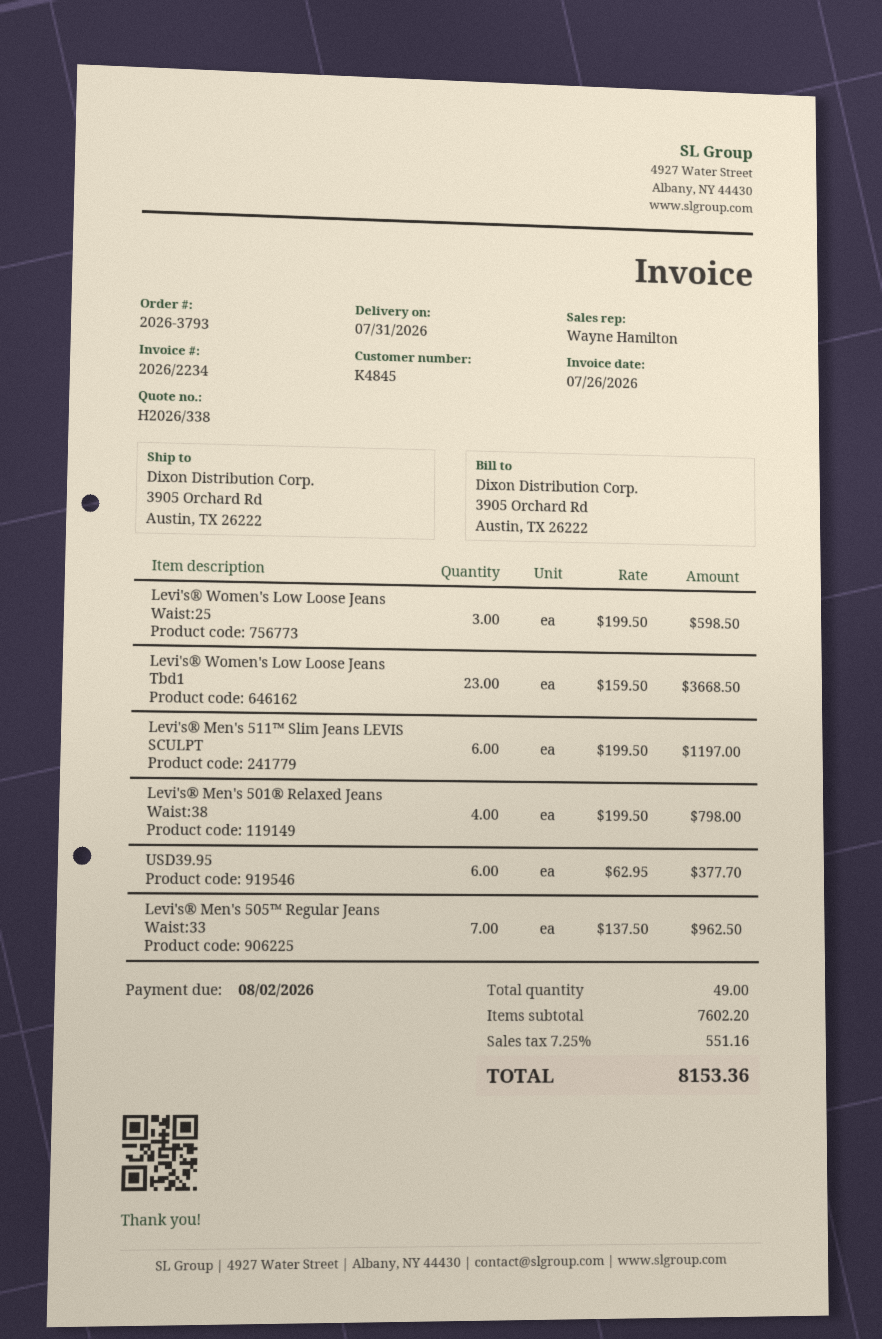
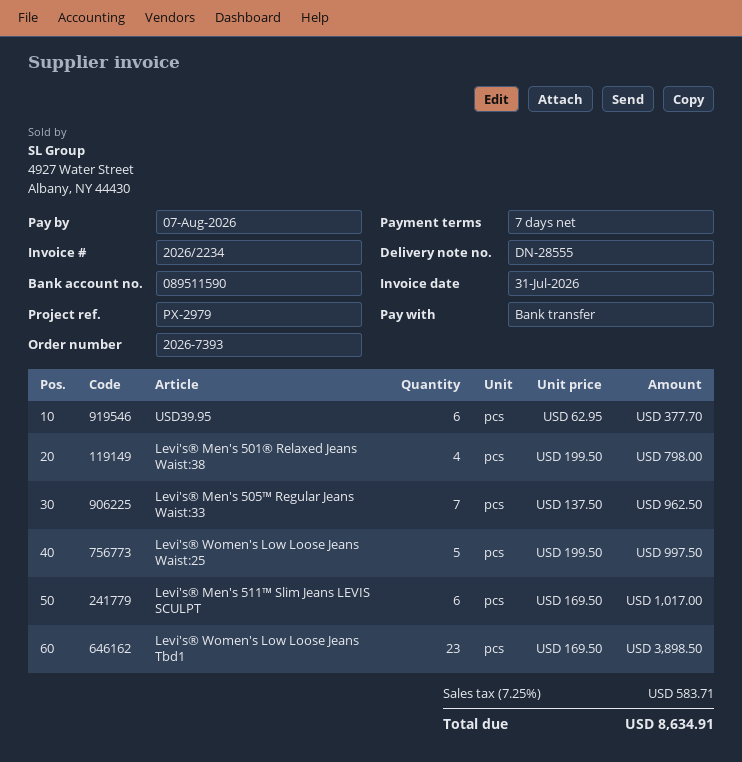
order number: 2026-3793 -> 2026-7393
invoice date: 2026-07-26 -> 2026-07-31
due date: 2026-08-02 -> 2026-08-07
Levi's® Women's Low Loose Jeans Waist:25: 3 x 199.50 = 598.50 -> 5 x 199.50 = 997.50
Levi's® Women's Low Loose Jeans Tbd1: 23 x 159.50 = 3668.50 -> 23 x 169.50 = 3898.50
Levi's® Men's 511™ Slim Jeans LEVIS SCULPT: 6 x 199.50 = 1197.00 -> 6 x 169.50 = 1017.00
tax: 7.25% = 551.16 -> 7.25% = 583.71
total: 8153.36 -> 8634.91

